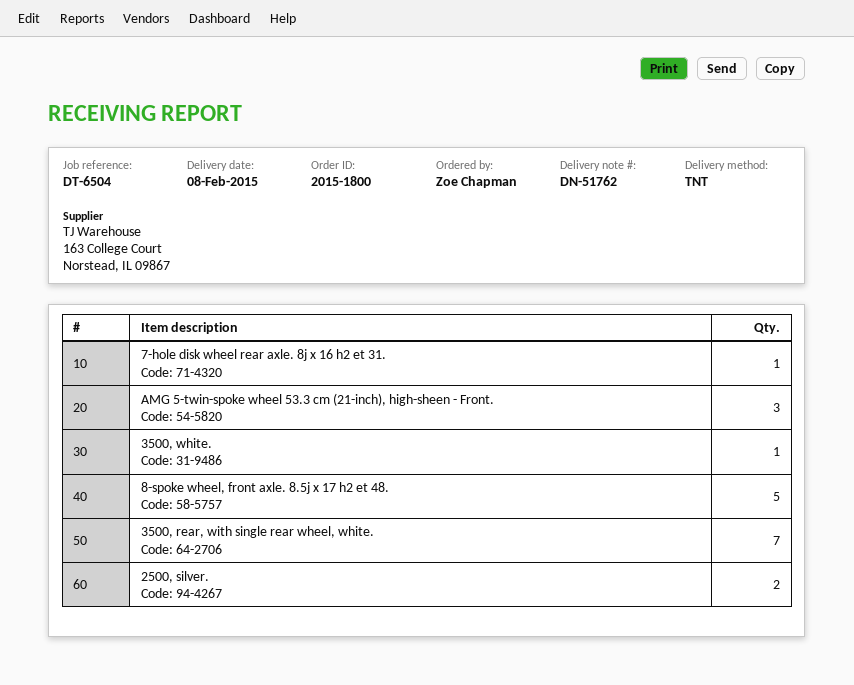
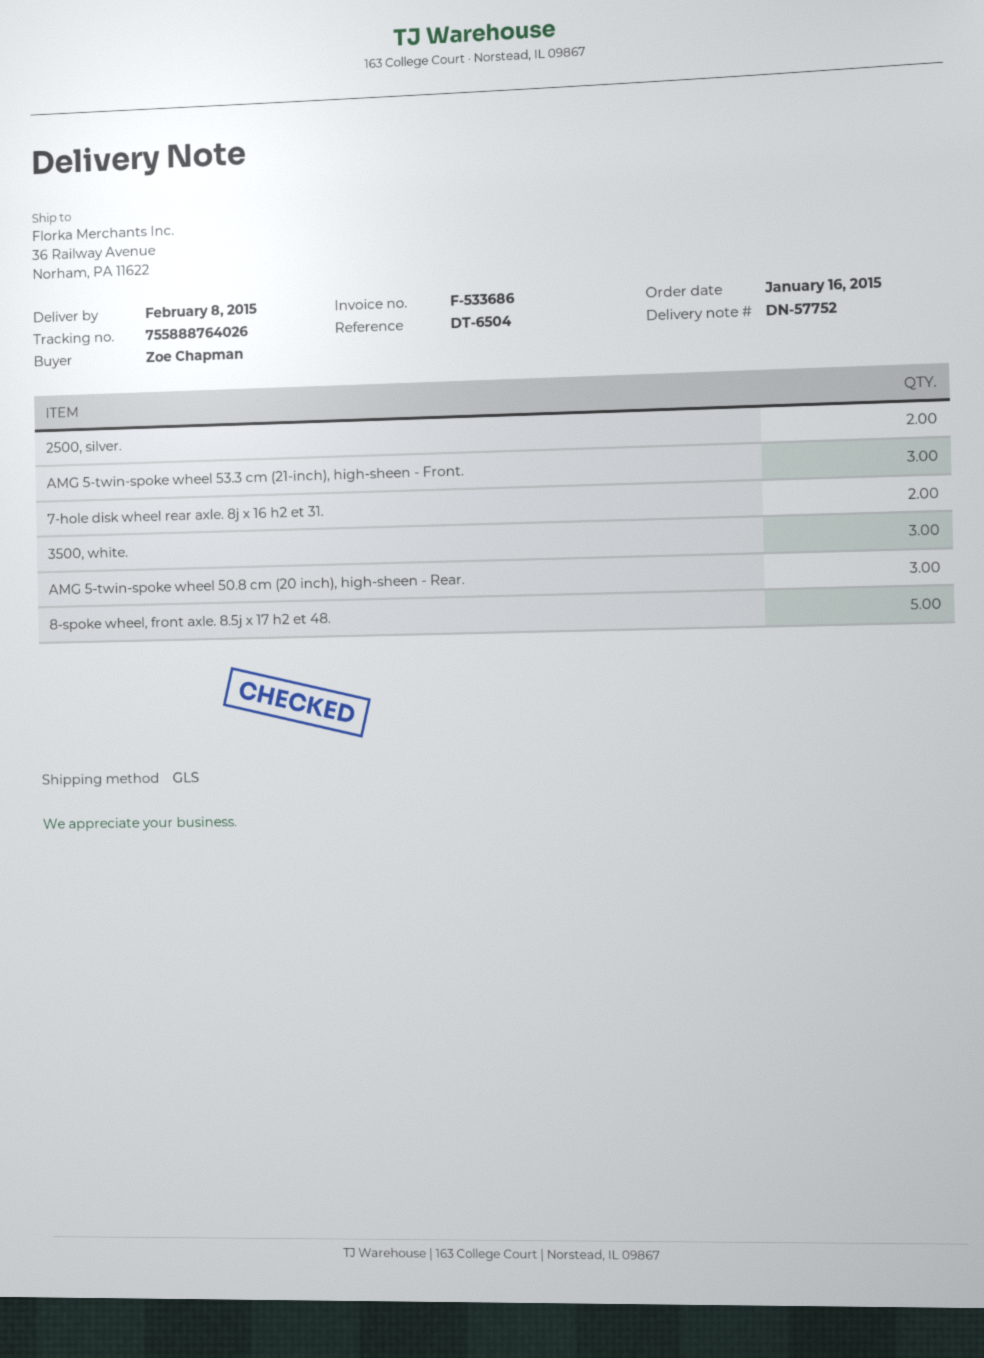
delivery note number: DN-51762 -> DN-57752
shipping method: TNT -> GLS
7-hole disk wheel rear axle. 8j x 16 h2 et 31.: 1 -> 2
3500, white.: 1 -> 3
3500, rear, with single rear wheel, white.: 7 -> none
AMG 5-twin-spoke wheel 50.8 cm (20 inch), high-sheen - Rear.: none -> 3

